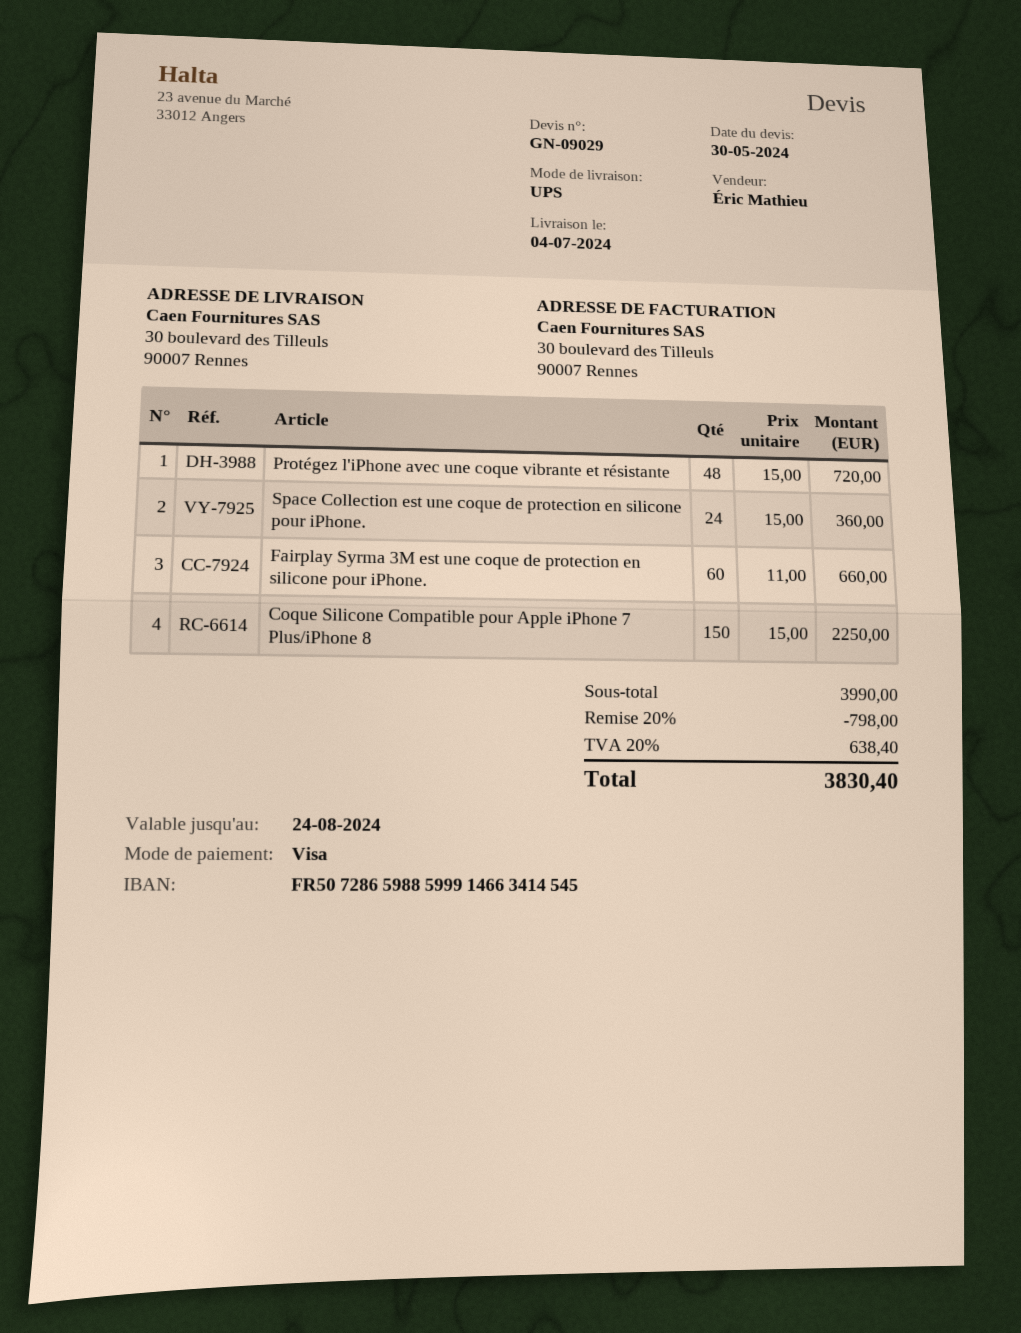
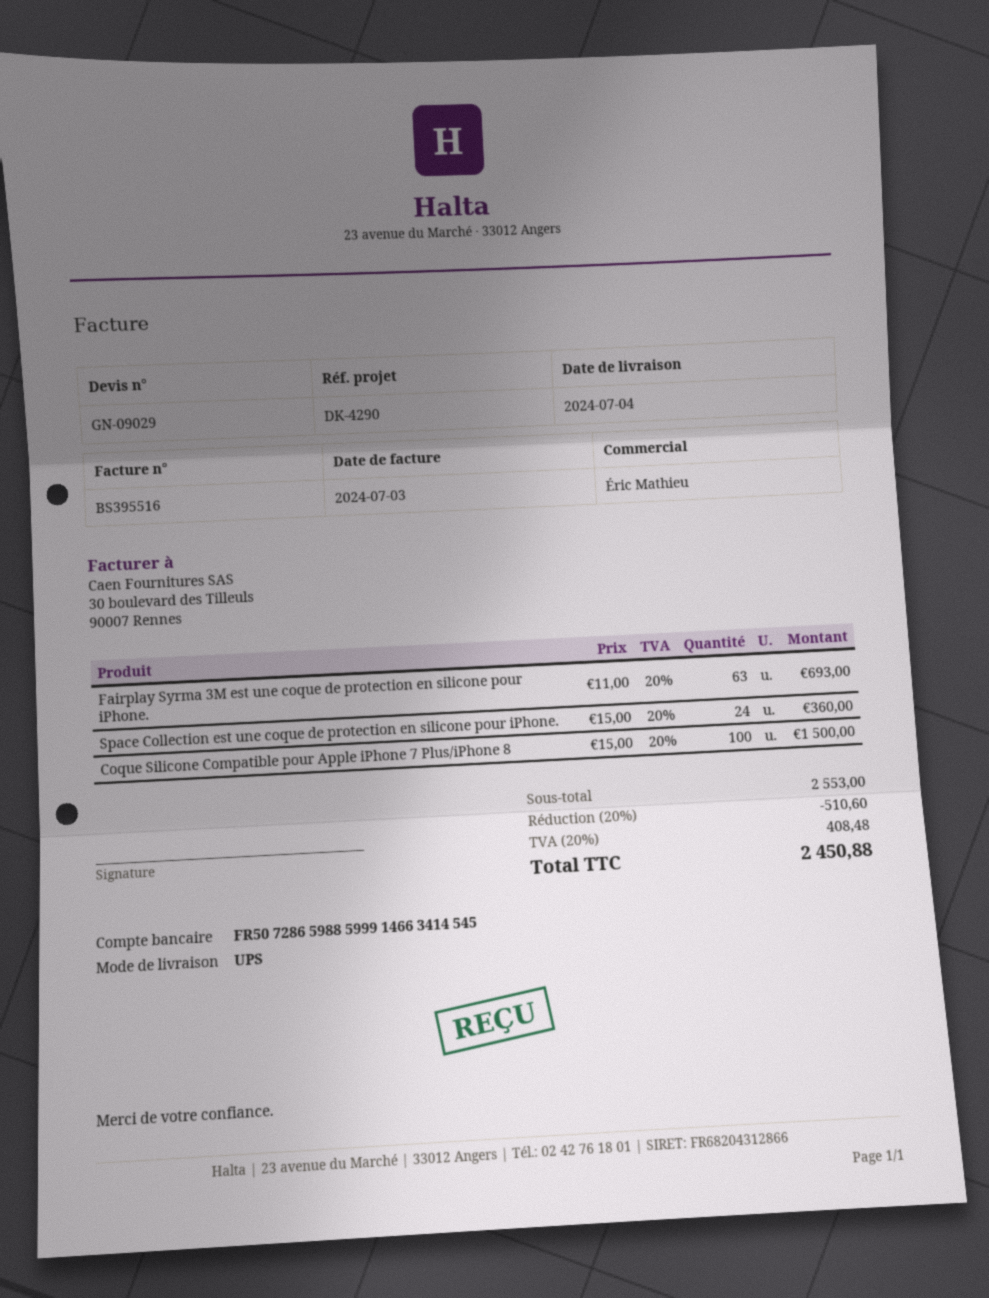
Protégez l'iPhone avec une coque vibrante et résistante: 48 x 15.00 = 720.00 -> none
Fairplay Syrma 3M est une coque de protection en silicone pour iPhone.: 60 x 11.00 = 660.00 -> 63 x 11.00 = 693.00
Coque Silicone Compatible pour Apple iPhone 7 Plus/iPhone 8: 150 x 15.00 = 2250.00 -> 100 x 15.00 = 1500.00
subtotal: 3990.00 -> 2553.00
discount: 20% = 798.00 -> 20% = 510.60
tax: 20% = 638.40 -> 20% = 408.48
total: 3830.40 -> 2450.88

